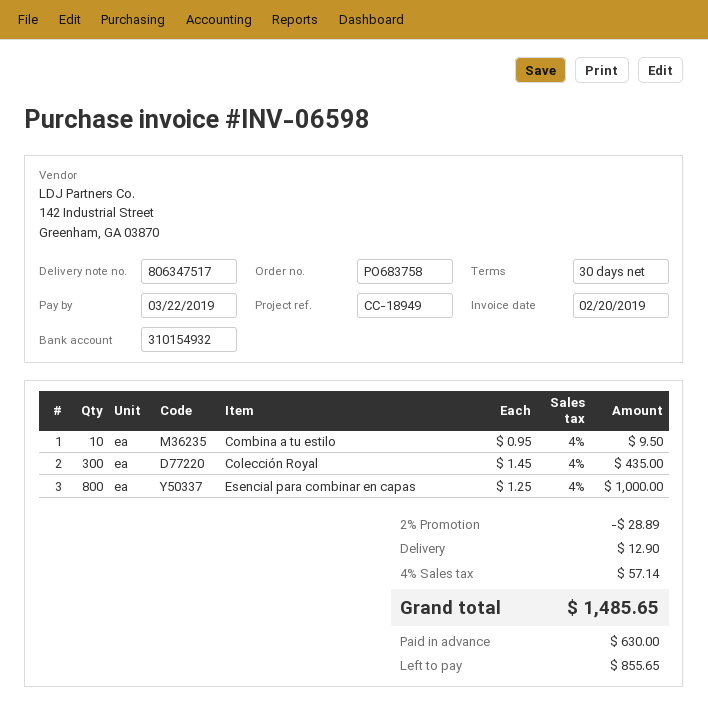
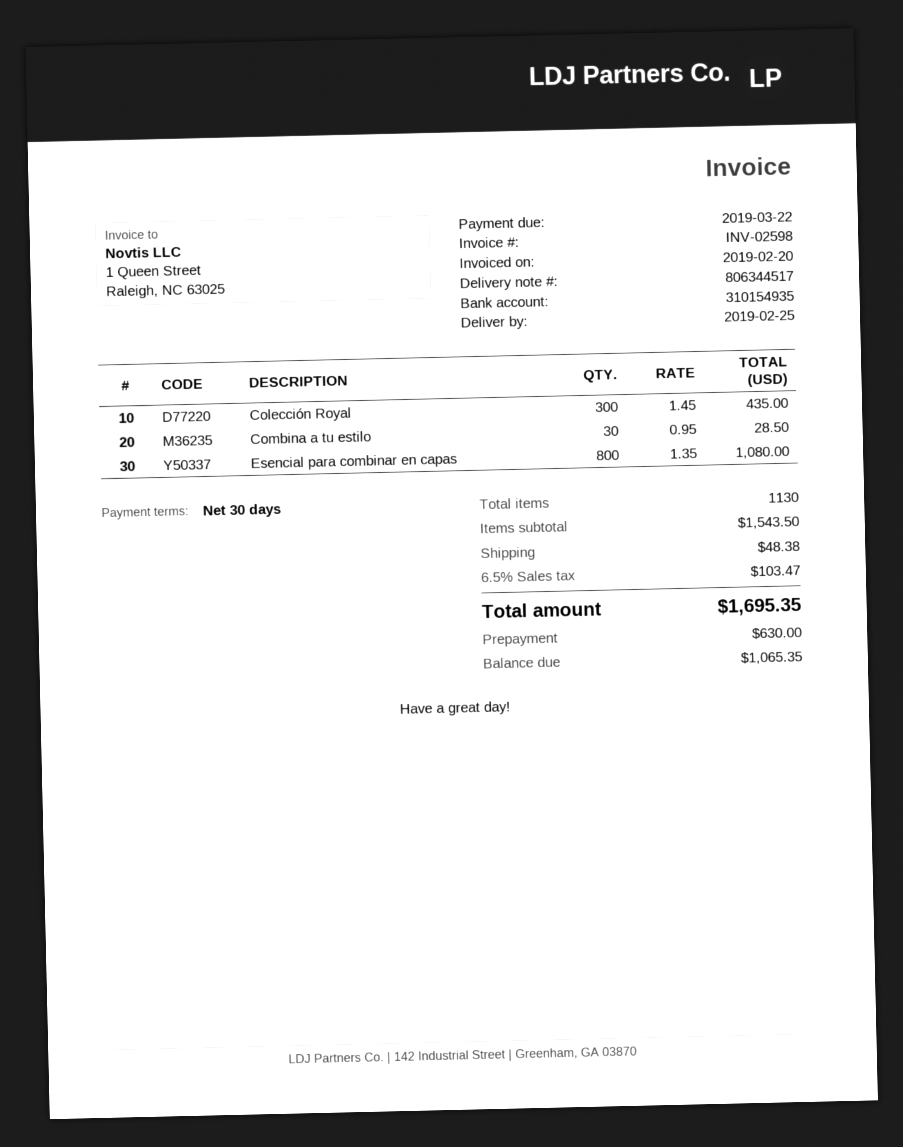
delivery note number: 806347517 -> 806344517
invoice number: INV-06598 -> INV-02598
bank account: 310154932 -> 310154935
Combina a tu estilo: 10 x 0.95 = 9.50 -> 30 x 0.95 = 28.50
Esencial para combinar en capas: 800 x 1.25 = 1000.00 -> 800 x 1.35 = 1080.00
discount: 2% = 28.89 -> none
shipping: 12.90 -> 48.38
tax: 4% = 57.14 -> 6.5% = 103.47
total: 1485.65 -> 1695.35
balance: 855.65 -> 1065.35

